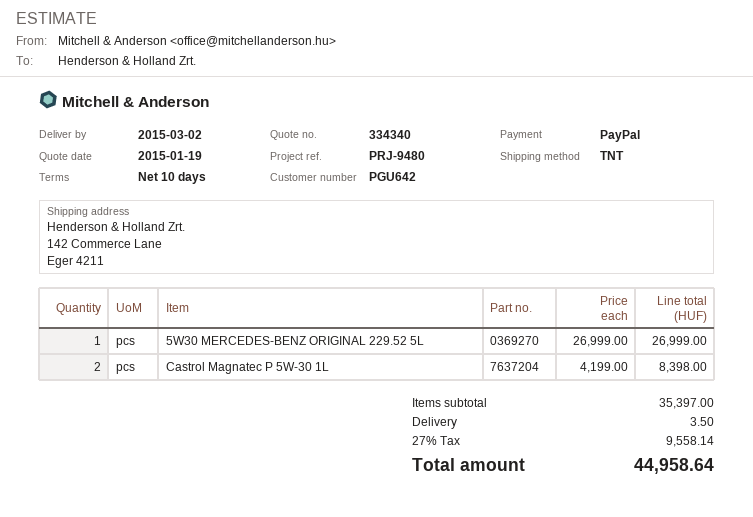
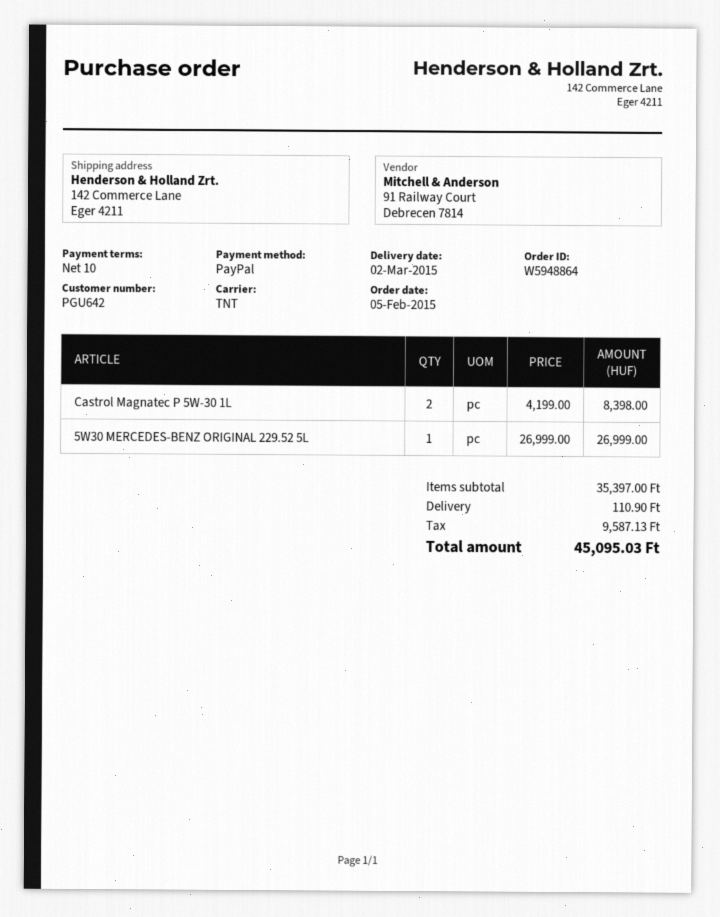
shipping: 3.50 -> 110.90
tax: 9558.14 -> 9587.13
total: 44958.64 -> 45095.03

